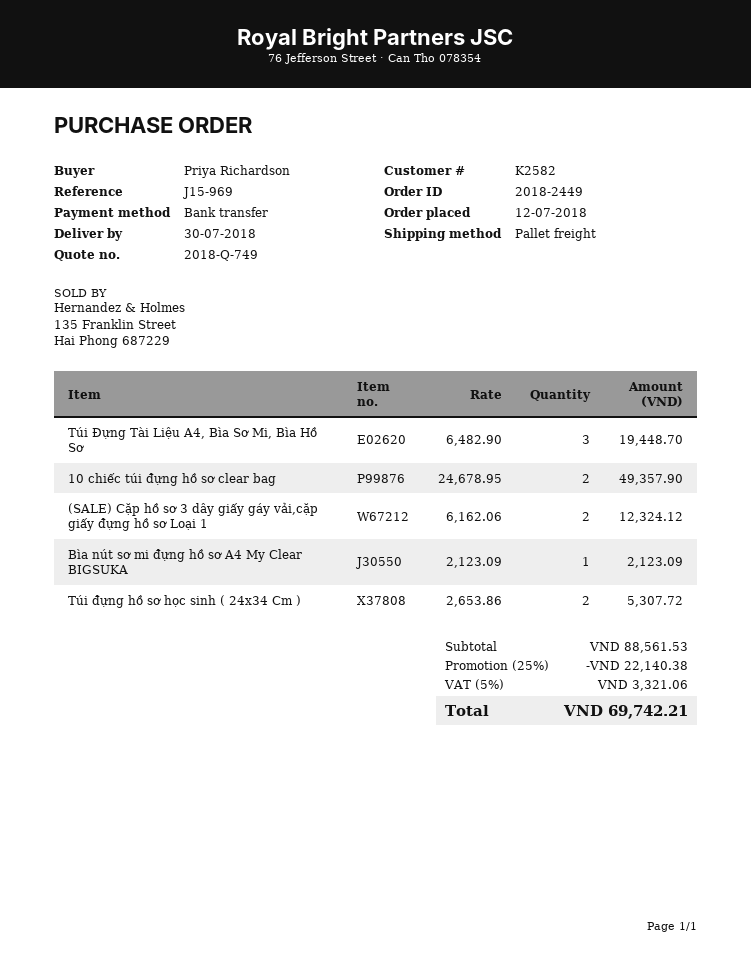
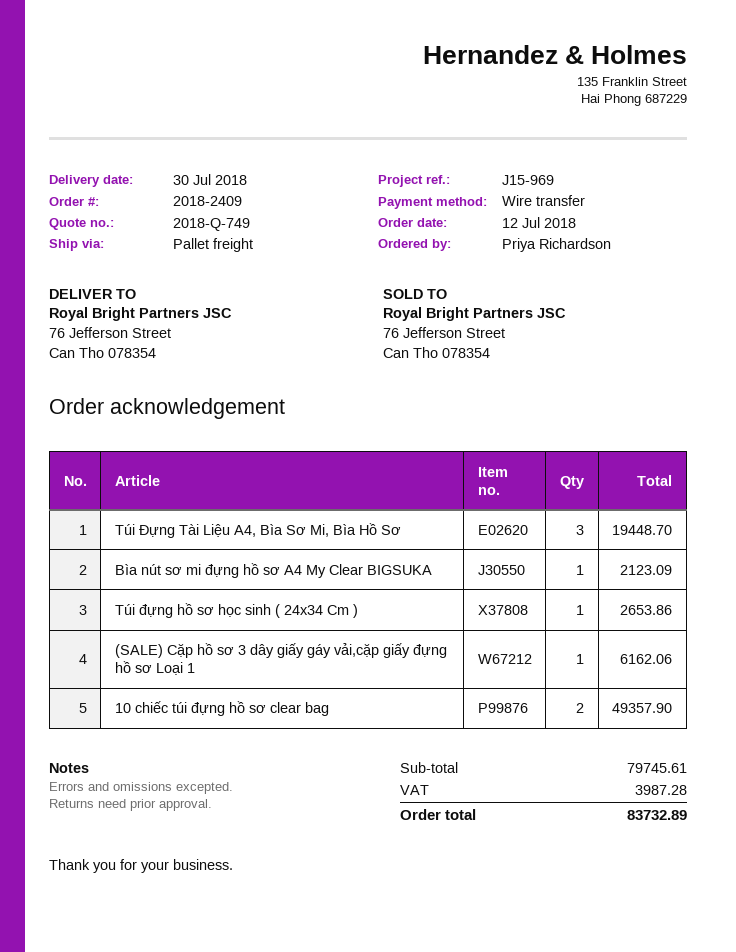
order number: 2018-2449 -> 2018-2409
(SALE) Cặp hồ sơ 3 dây giấy gáy vải,cặp giấy đựng hồ sơ Loại 1: 2 for 12324.12 -> 1 for 6162.06
Túi đựng hồ sơ học sinh ( 24x34 Cm ): 2 for 5307.72 -> 1 for 2653.86
subtotal: 88561.53 -> 79745.61
discount: 25% = 22140.38 -> none
tax: 3321.06 -> 3987.28
total: 69742.21 -> 83732.89

